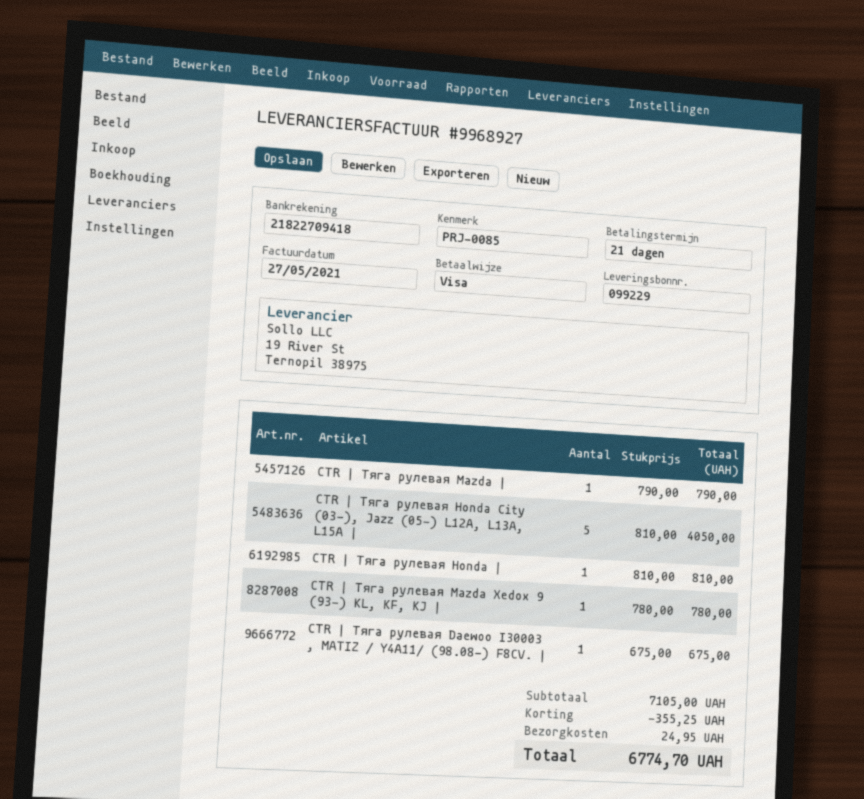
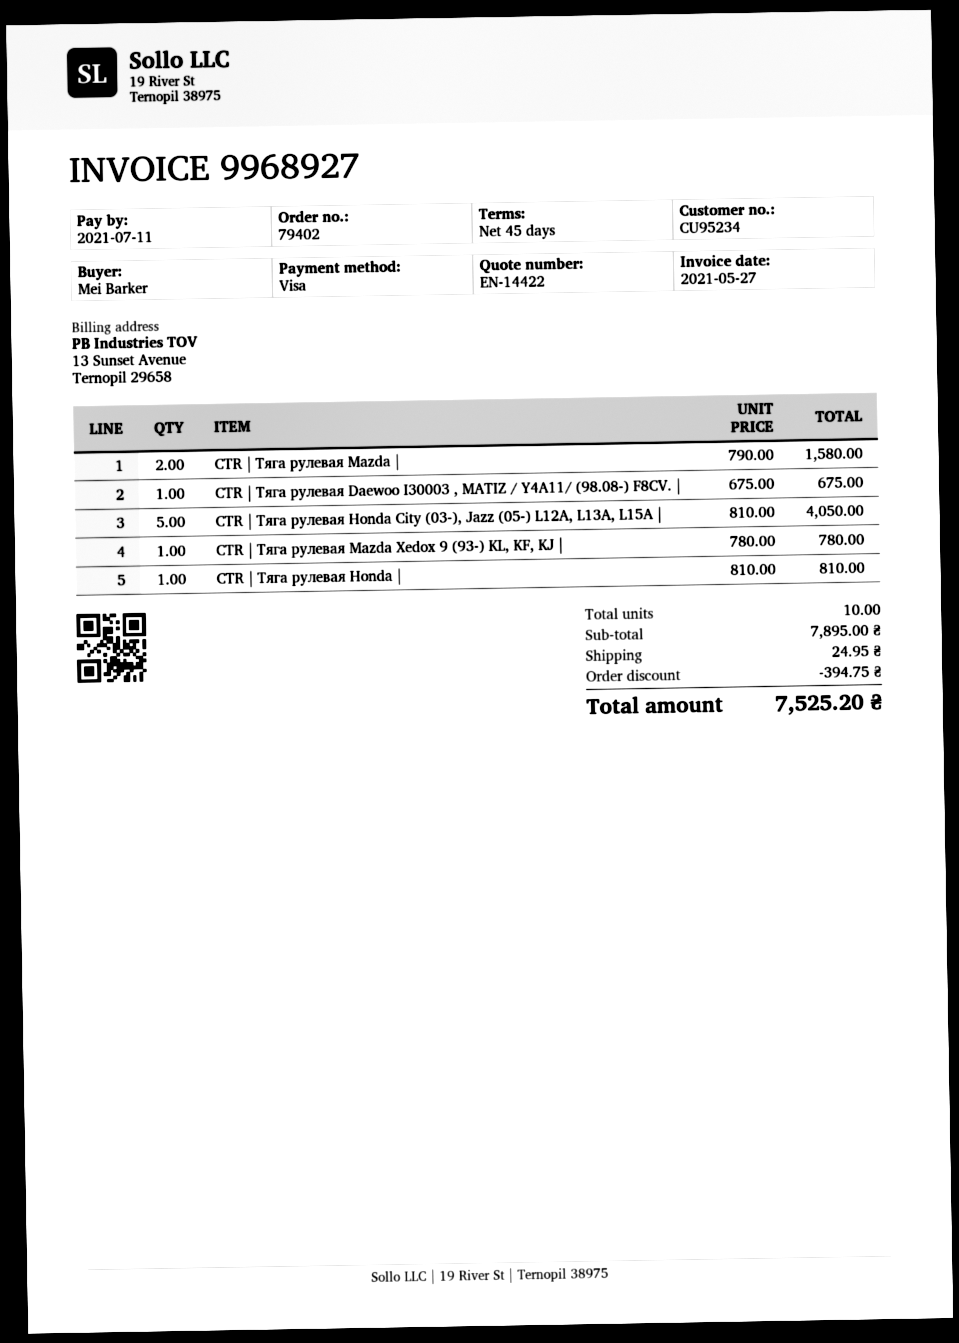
payment terms: 21 days -> 45 days
CTR | Тяга рулевая Mazda |: 1 x 790.00 = 790.00 -> 2 x 790.00 = 1580.00
subtotal: 7105.00 -> 7895.00
discount: 355.25 -> 394.75
total: 6774.70 -> 7525.20

